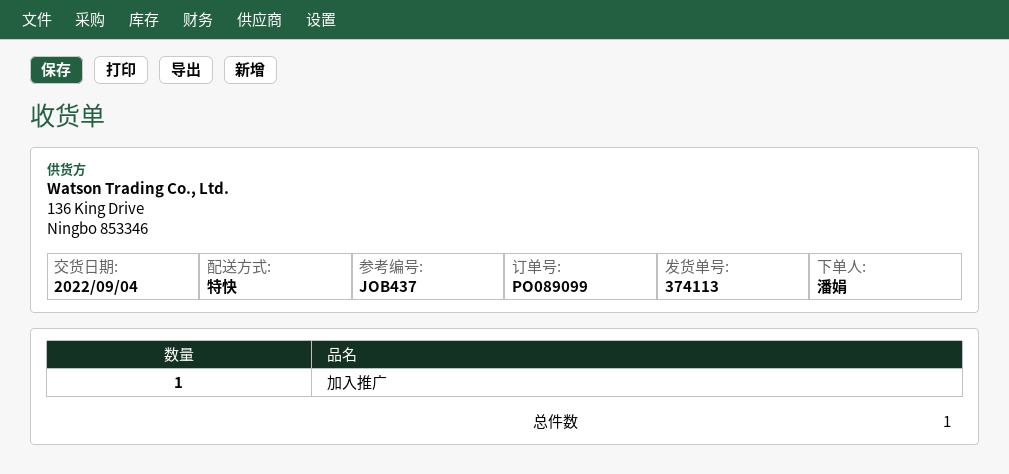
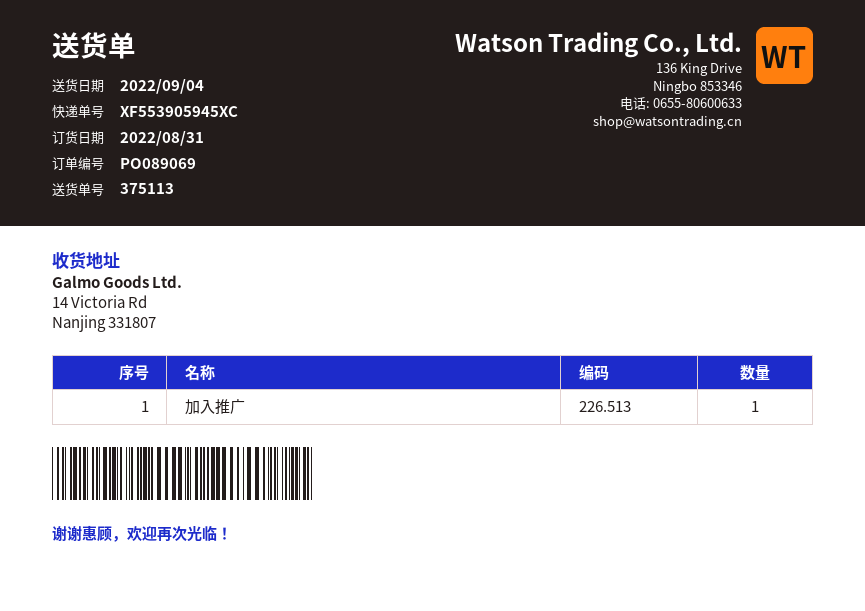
order number: PO089099 -> PO089069
delivery note number: 374113 -> 375113

